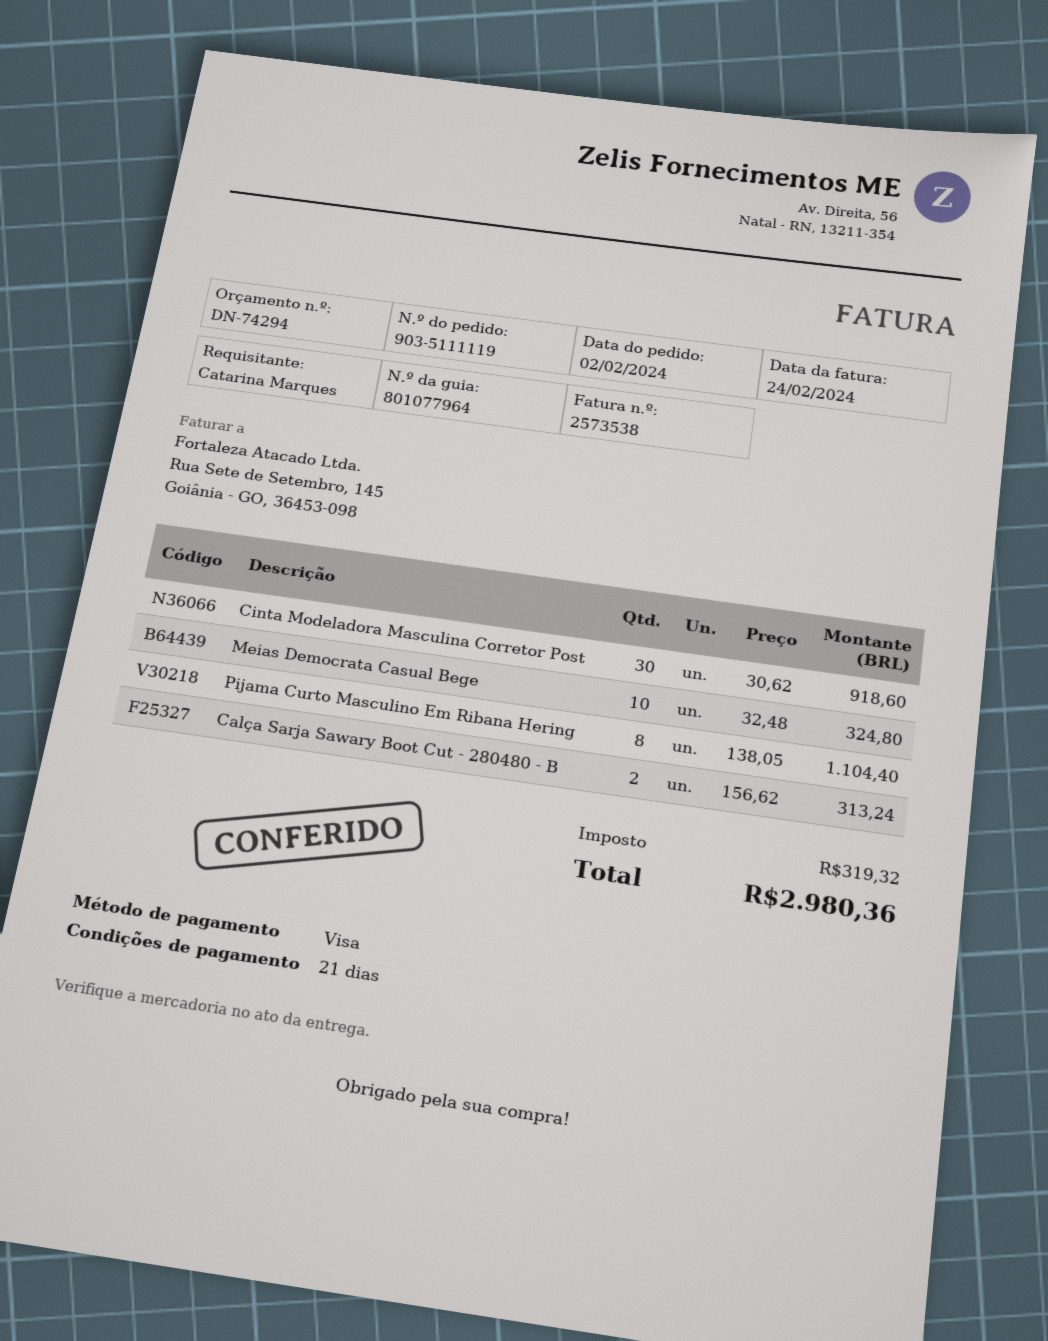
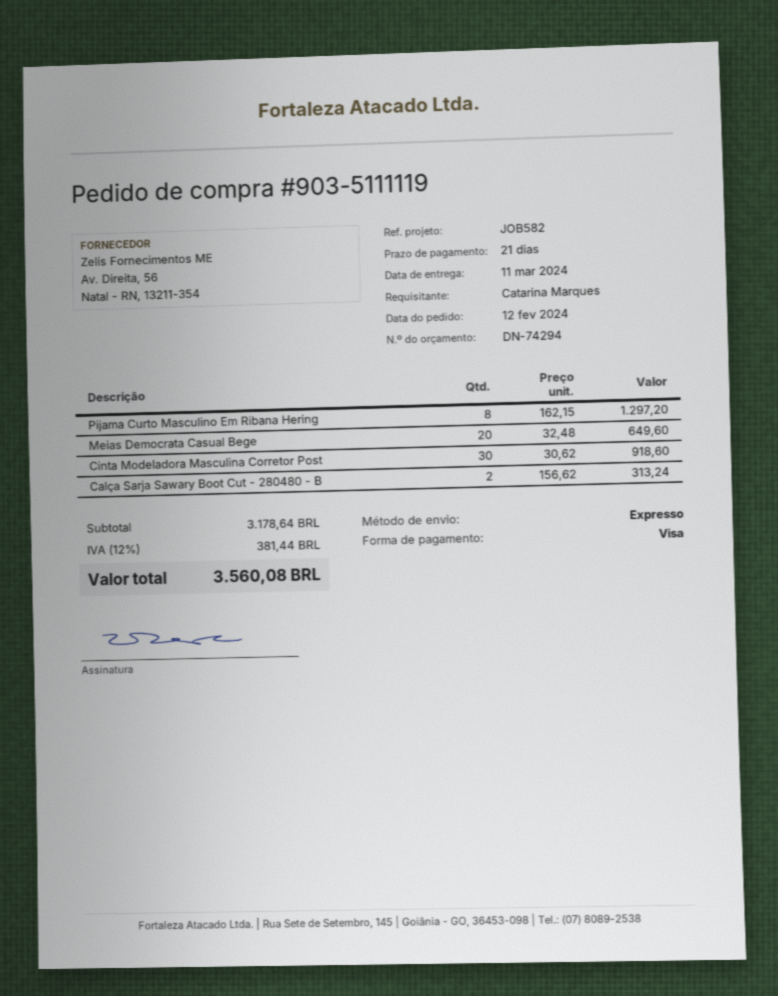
order date: 2024-02-02 -> 2024-02-12
Meias Democrata Casual Bege: 10 x 32.48 = 324.80 -> 20 x 32.48 = 649.60
Pijama Curto Masculino Em Ribana Hering: 8 x 138.05 = 1104.40 -> 8 x 162.15 = 1297.20
tax: 319.32 -> 381.44
total: 2980.36 -> 3560.08

